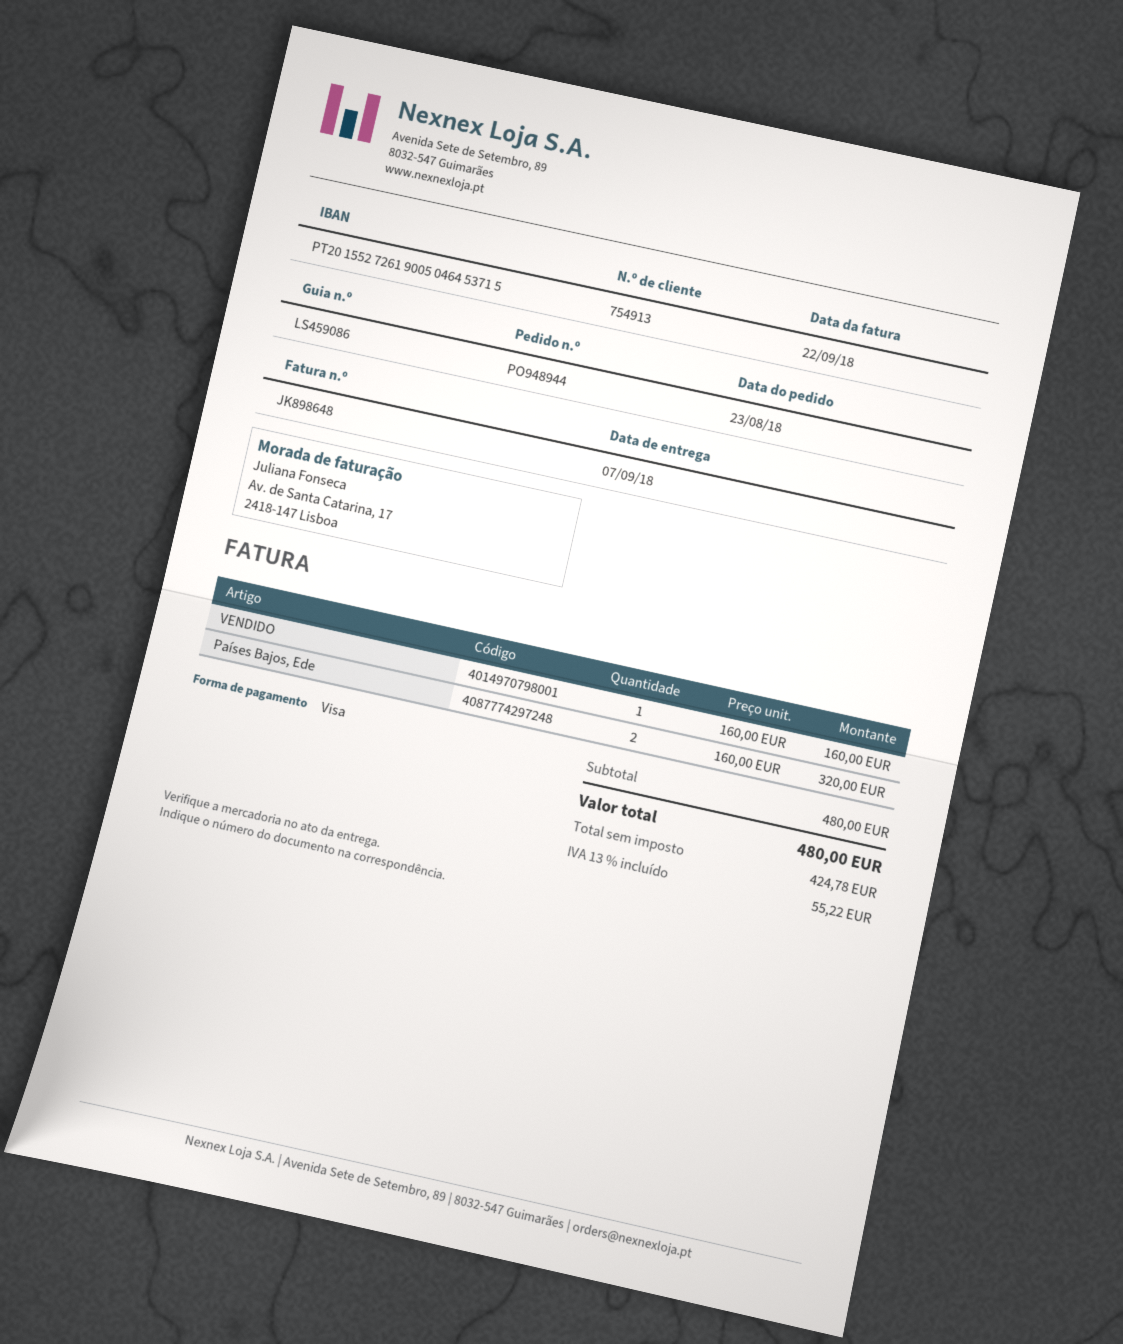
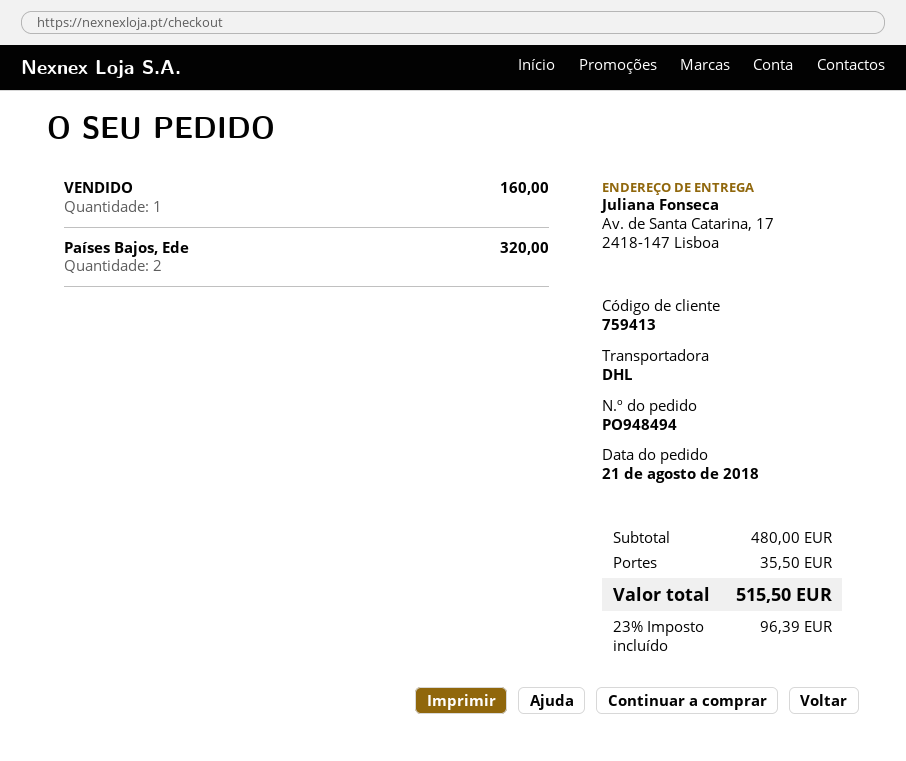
order number: PO948944 -> PO948494
order date: 2018-08-23 -> 2018-08-21
customer number: 754913 -> 759413
shipping: none -> 35.50
tax: 13% = 55.22 -> 23% = 96.39
total: 480.00 -> 515.50

